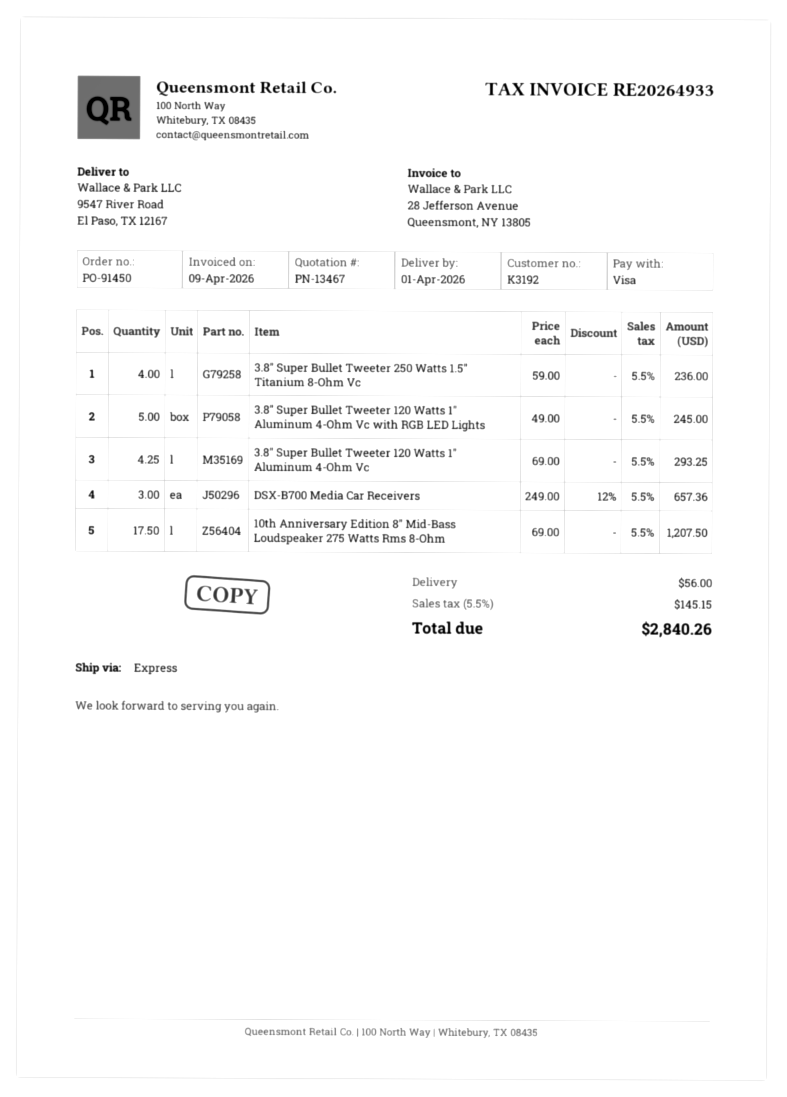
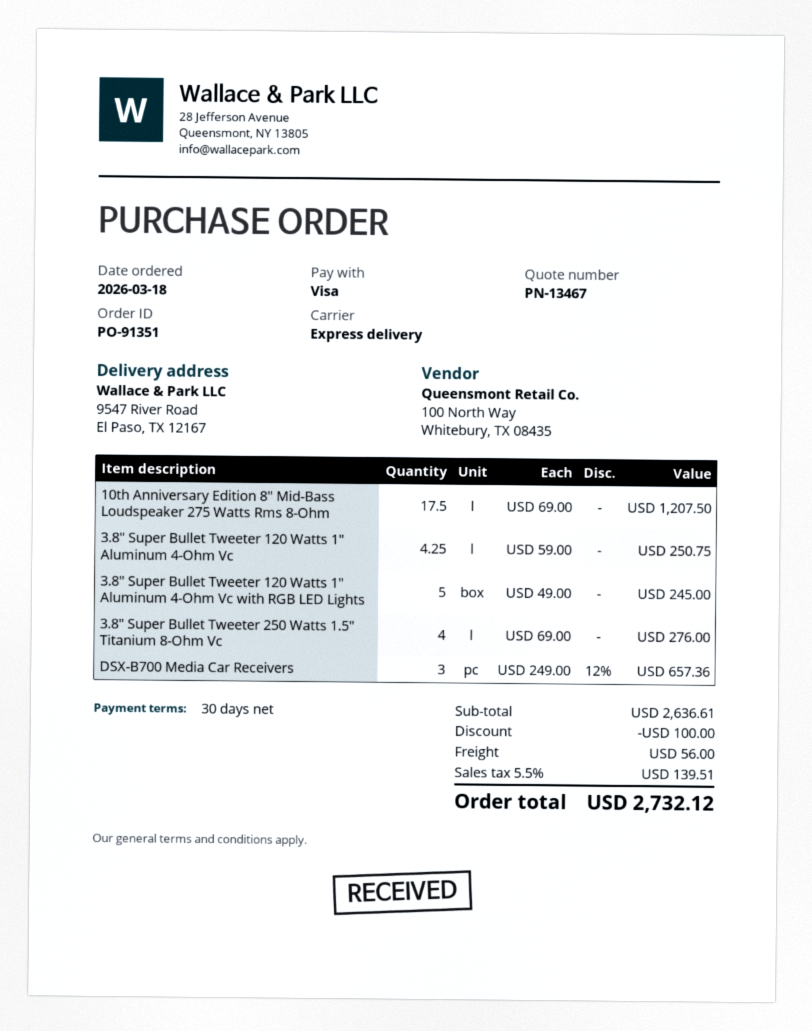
order number: PO-91450 -> PO-91351
3.8″ Super Bullet Tweeter 250 Watts 1.5″ Titanium 8-Ohm Vc: 4 x 59.00 = 236.00 -> 4 x 69.00 = 276.00
3.8″ Super Bullet Tweeter 120 Watts 1″ Aluminum 4-Ohm Vc: 4.25 x 69.00 = 293.25 -> 4.25 x 59.00 = 250.75
discount: none -> 100.00
tax: 5.5% = 145.15 -> 5.5% = 139.51
total: 2840.26 -> 2732.12

